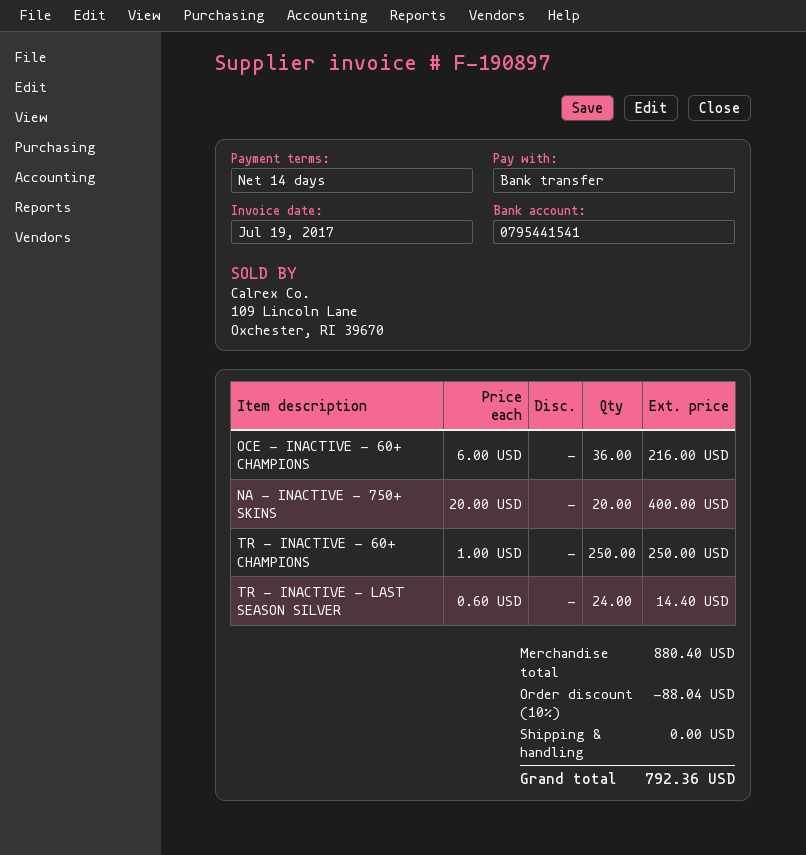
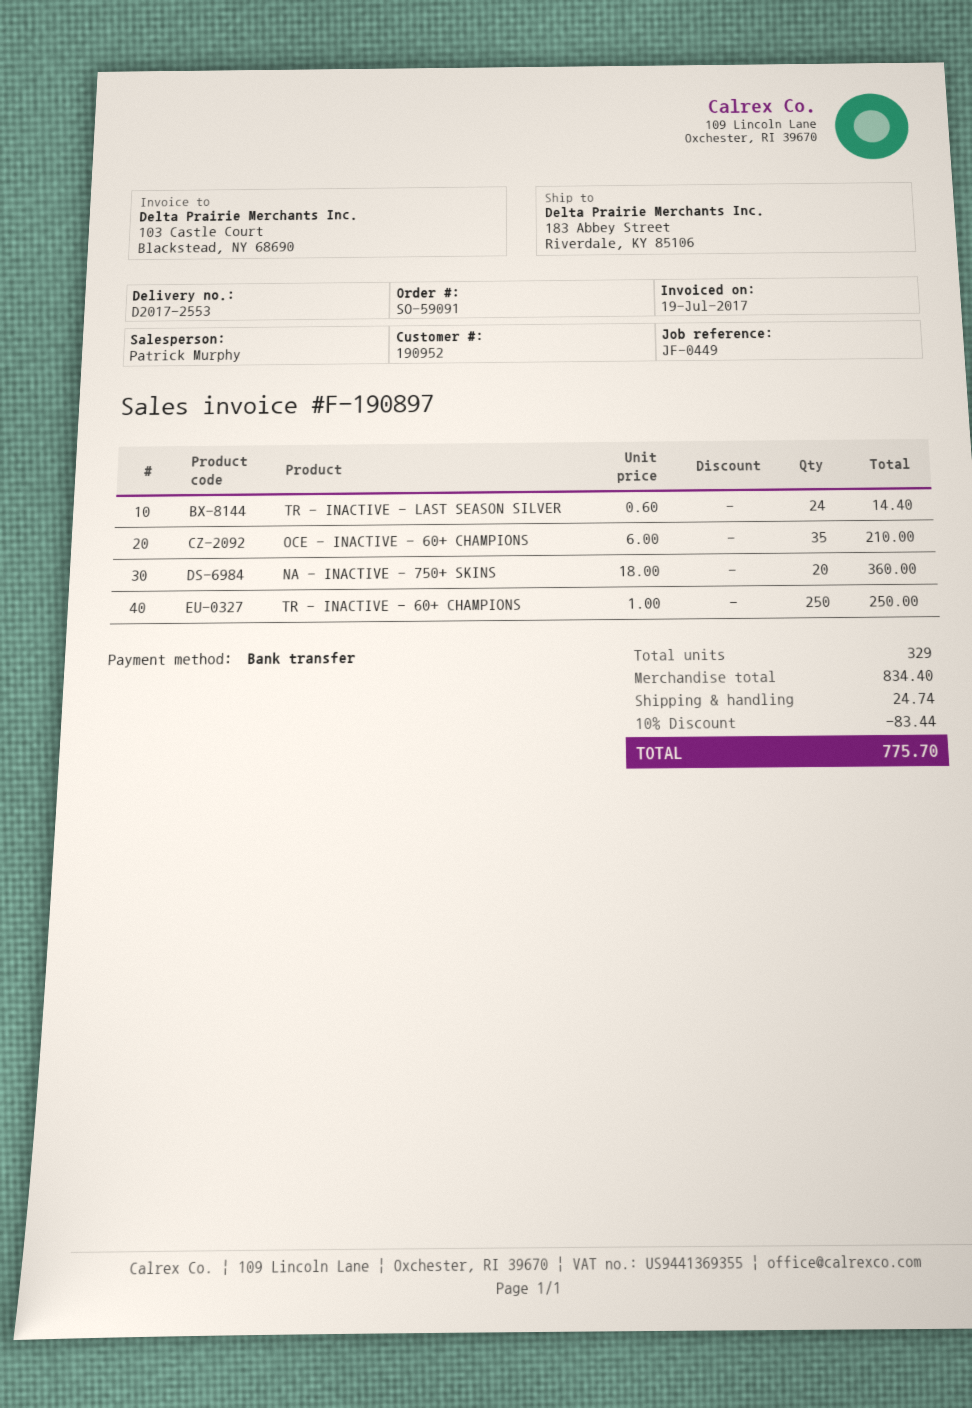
OCE - INACTIVE - 60+ CHAMPIONS: 36 x 6.00 = 216.00 -> 35 x 6.00 = 210.00
NA - INACTIVE - 750+ SKINS: 20 x 20.00 = 400.00 -> 20 x 18.00 = 360.00
subtotal: 880.40 -> 834.40
discount: 10% = 88.04 -> 10% = 83.44
shipping: 0.00 -> 24.74
total: 792.36 -> 775.70

